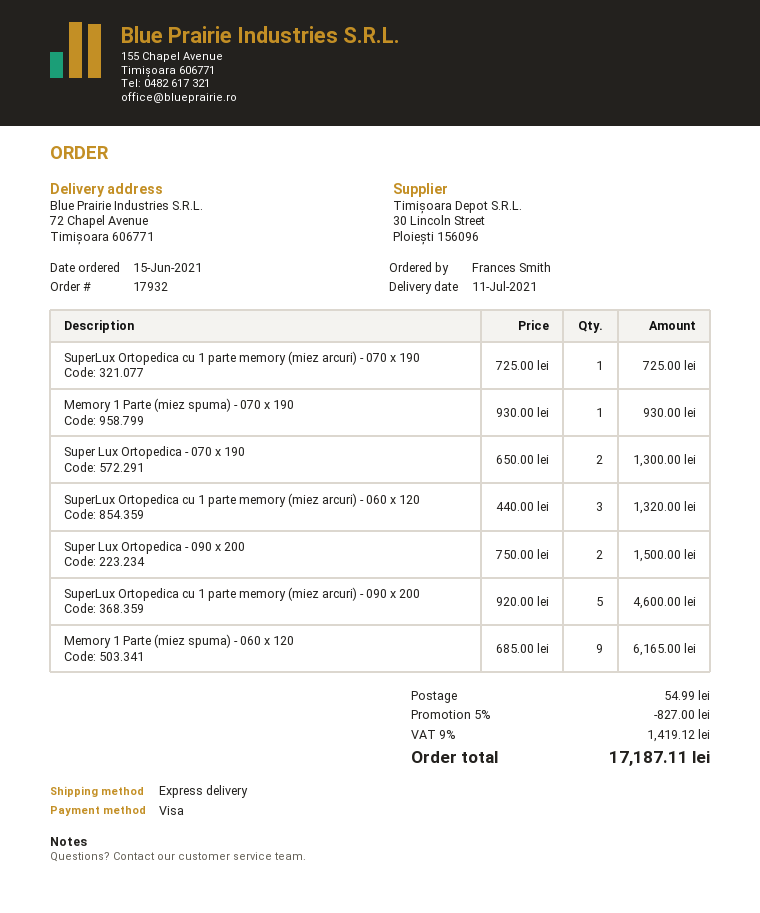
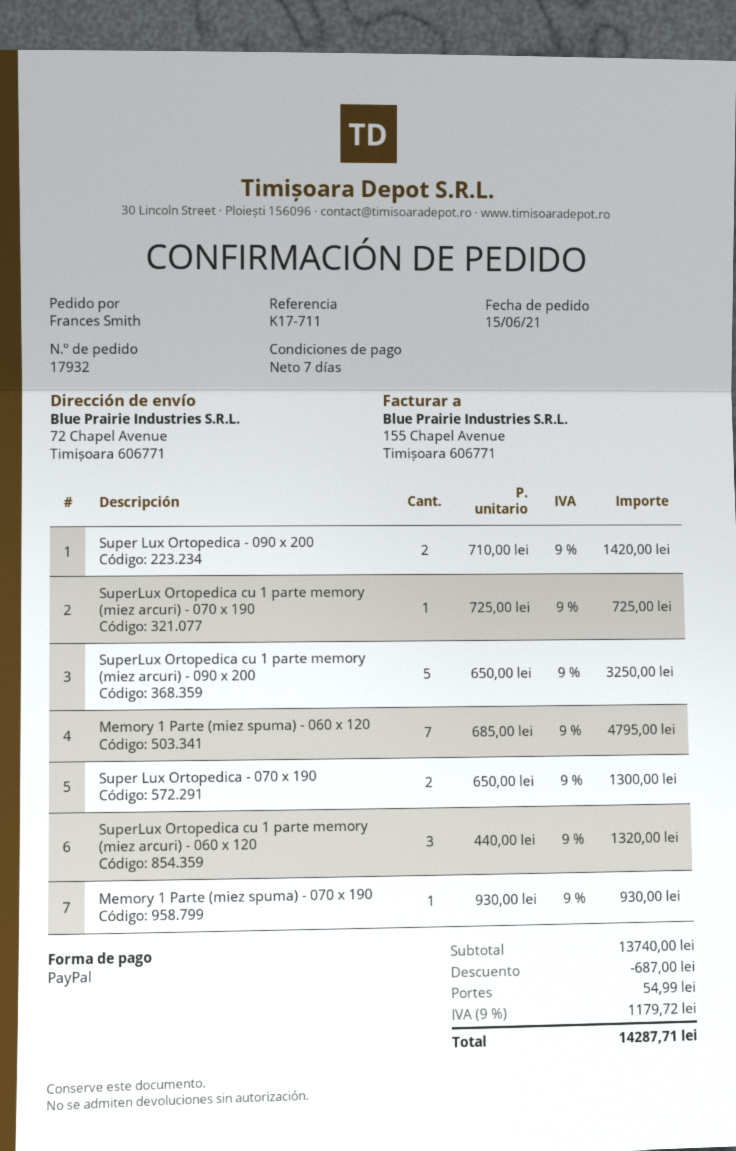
payment method: Visa -> PayPal
Super Lux Ortopedica - 090 x 200: 2 x 750.00 = 1500.00 -> 2 x 710.00 = 1420.00
SuperLux Ortopedica cu 1 parte memory (miez arcuri) - 090 x 200: 5 x 920.00 = 4600.00 -> 5 x 650.00 = 3250.00
Memory 1 Parte (miez spuma) - 060 x 120: 9 x 685.00 = 6165.00 -> 7 x 685.00 = 4795.00
discount: 827.00 -> 687.00
tax: 9% = 1419.12 -> 9% = 1179.72
total: 17187.11 -> 14287.71

